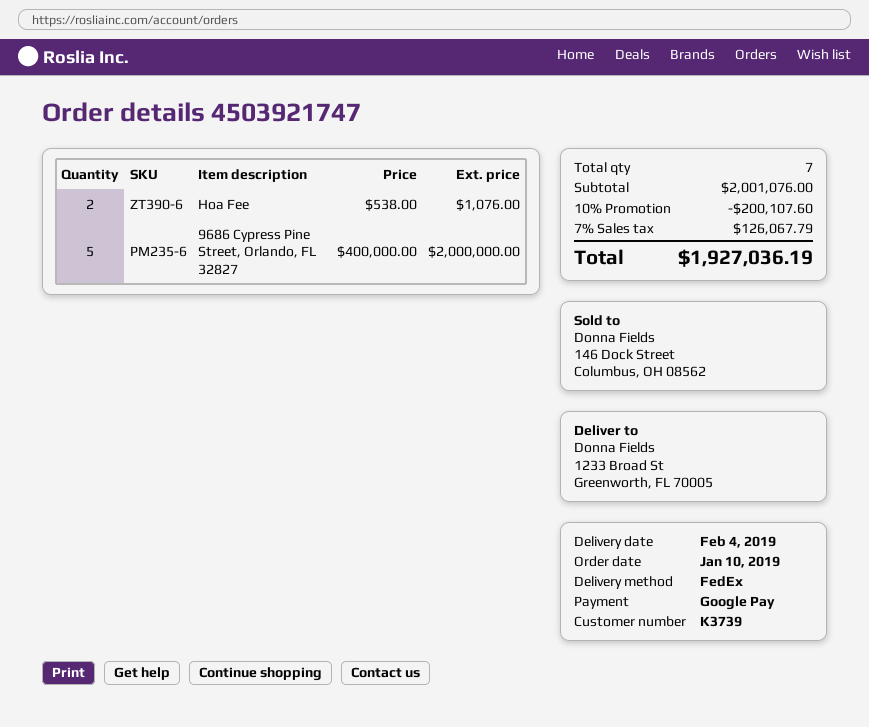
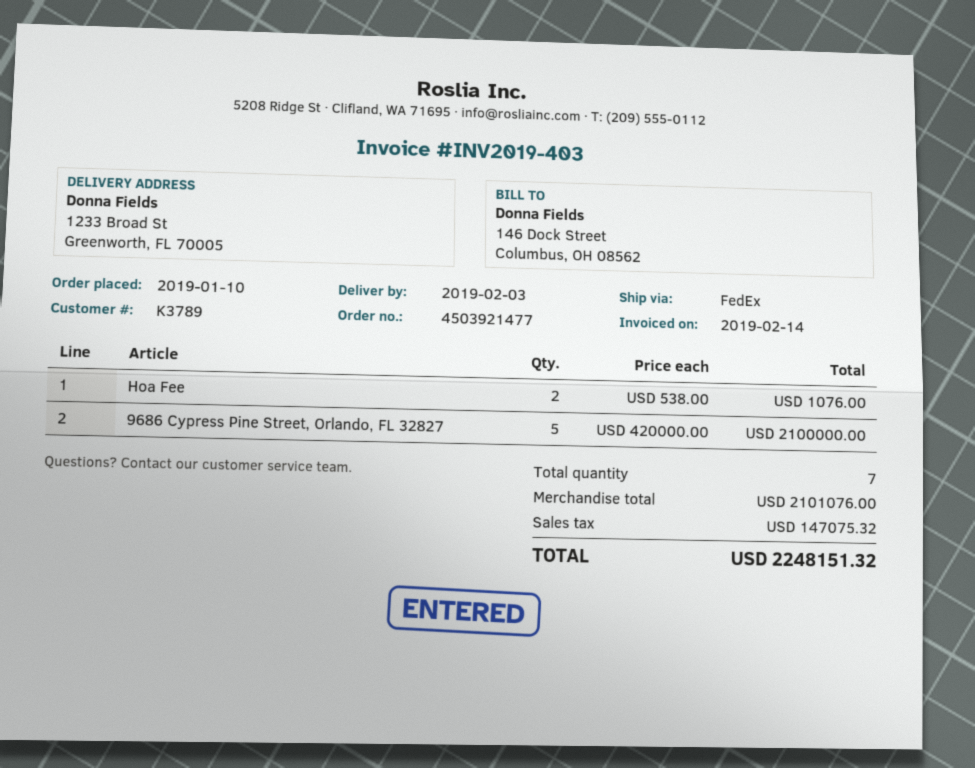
order number: 4503921747 -> 4503921477
delivery date: 2019-02-04 -> 2019-02-03
customer number: K3739 -> K3789
9686 Cypress Pine Street, Orlando, FL 32827: 5 x 400000.00 = 2000000.00 -> 5 x 420000.00 = 2100000.00
subtotal: 2001076.00 -> 2101076.00
discount: 10% = 200107.60 -> none
tax: 126067.79 -> 147075.32
total: 1927036.19 -> 2248151.32

